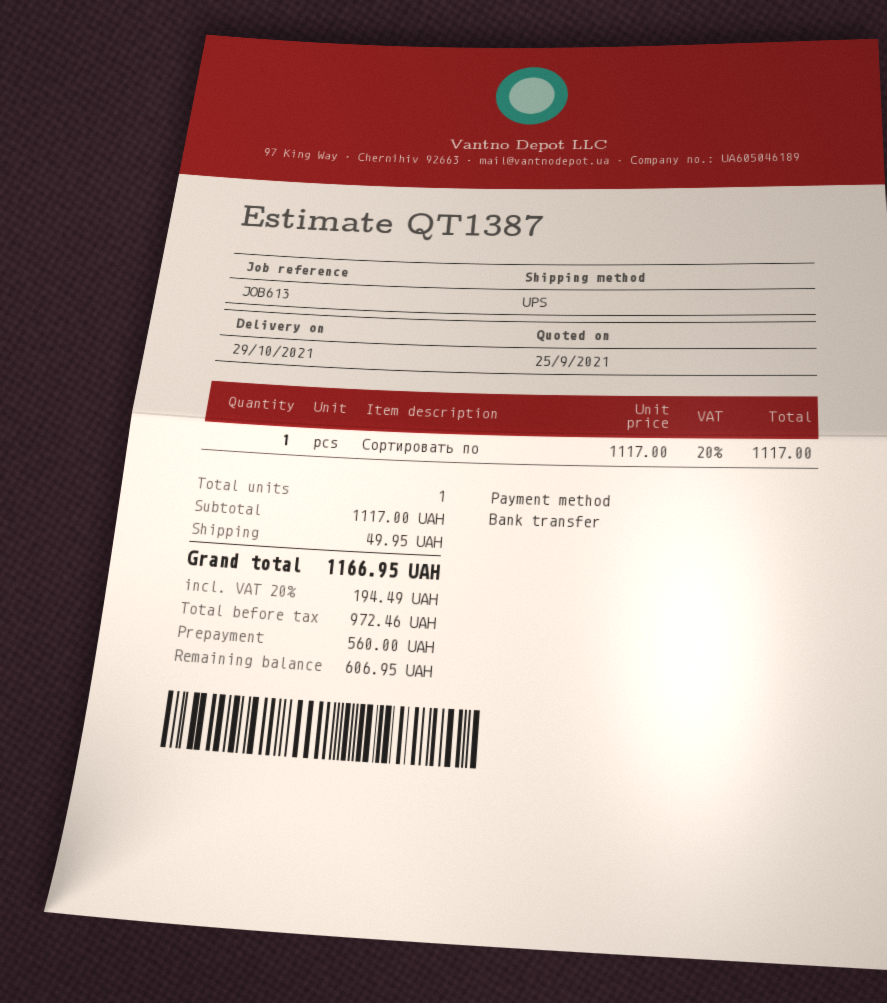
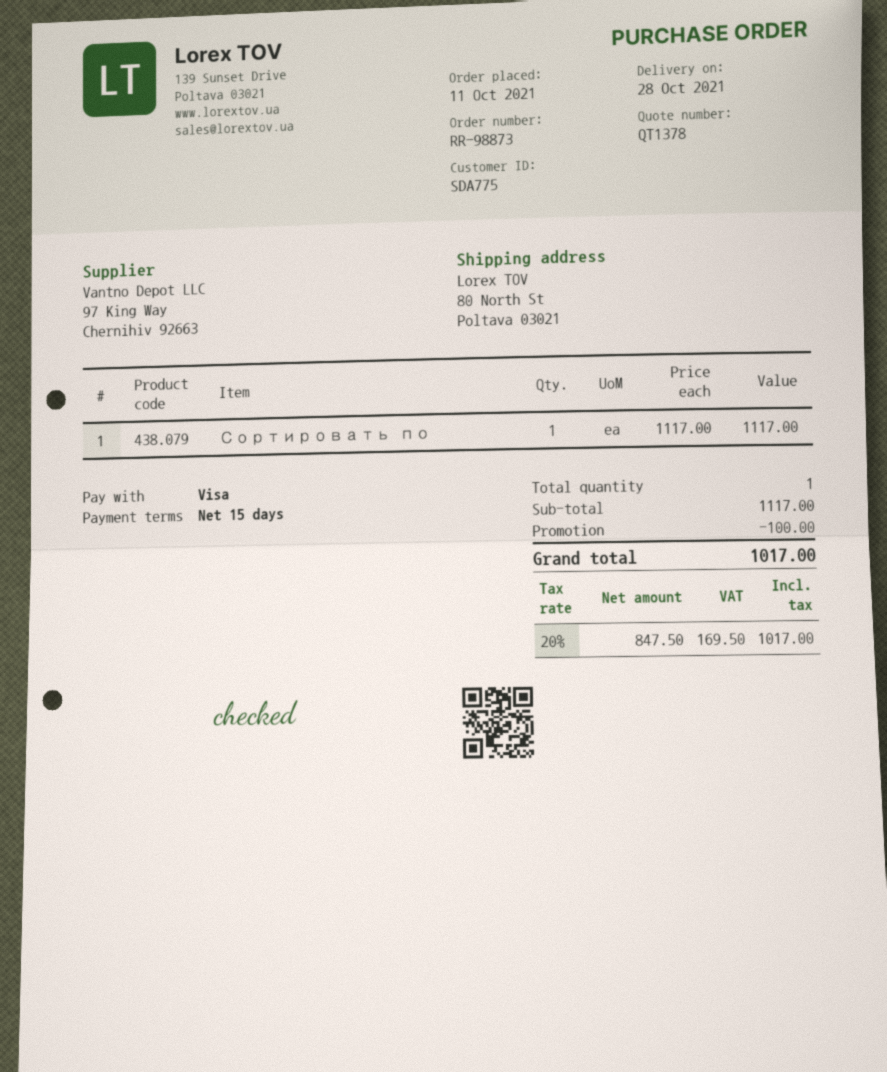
quote number: QT1387 -> QT1378
delivery date: 2021-10-29 -> 2021-10-28
payment method: bank transfer -> Visa
discount: none -> 100.00
shipping: 49.95 -> none
net: 972.46 -> 847.50
tax: 20% = 194.49 -> 20% = 169.50
total: 1166.95 -> 1017.00

